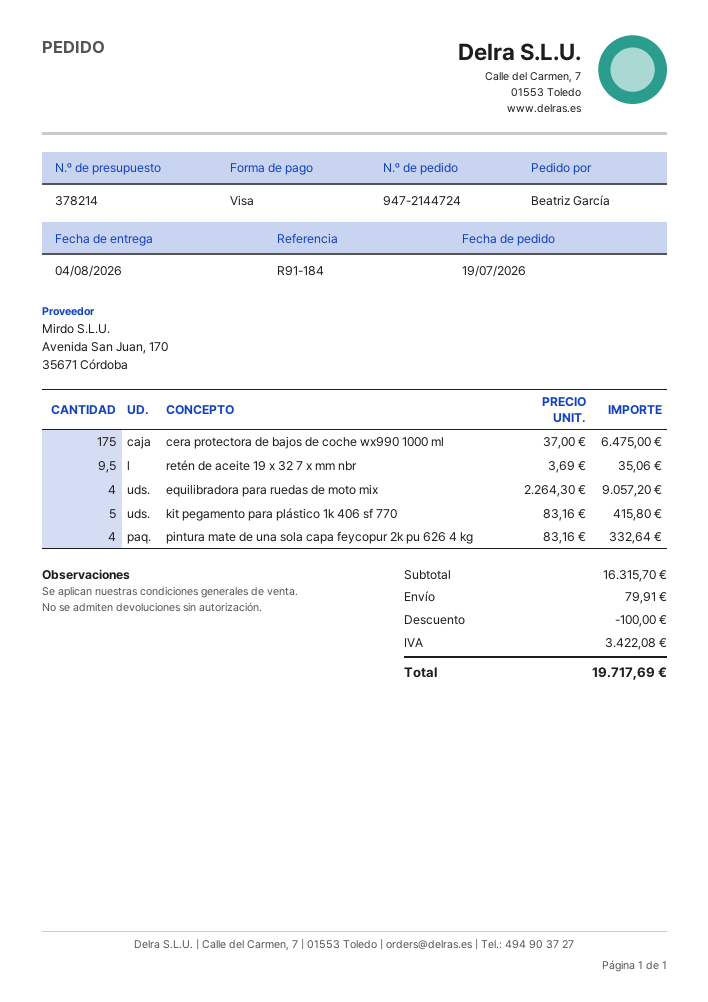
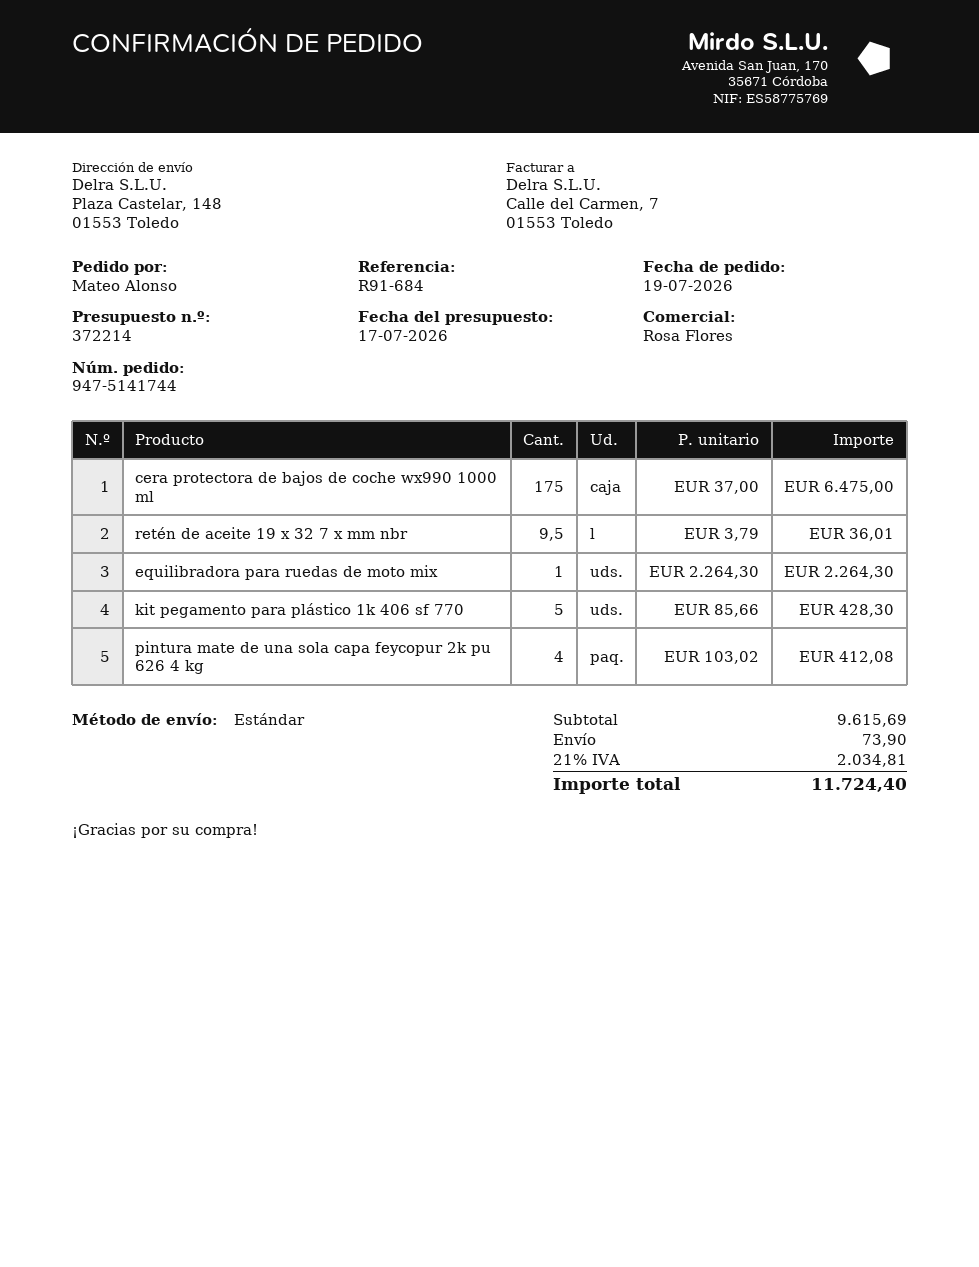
quote number: 378214 -> 372214
order number: 947-2144724 -> 947-5141744
reference: R91-184 -> R91-684
ordered by: Beatriz García -> Mateo Alonso
retén de aceite 19 x 32 7 x mm nbr: 9.5 x 3.69 = 35.06 -> 9.5 x 3.79 = 36.01
equilibradora para ruedas de moto mix: 4 x 2264.30 = 9057.20 -> 1 x 2264.30 = 2264.30
kit pegamento para plástico 1k 406 sf 770: 5 x 83.16 = 415.80 -> 5 x 85.66 = 428.30
pintura mate de una sola capa feycopur 2k pu 626 4 kg: 4 x 83.16 = 332.64 -> 4 x 103.02 = 412.08
subtotal: 16315.70 -> 9615.69
discount: 100.00 -> none
shipping: 79.91 -> 73.90
tax: 3422.08 -> 2034.81
total: 19717.69 -> 11724.40

